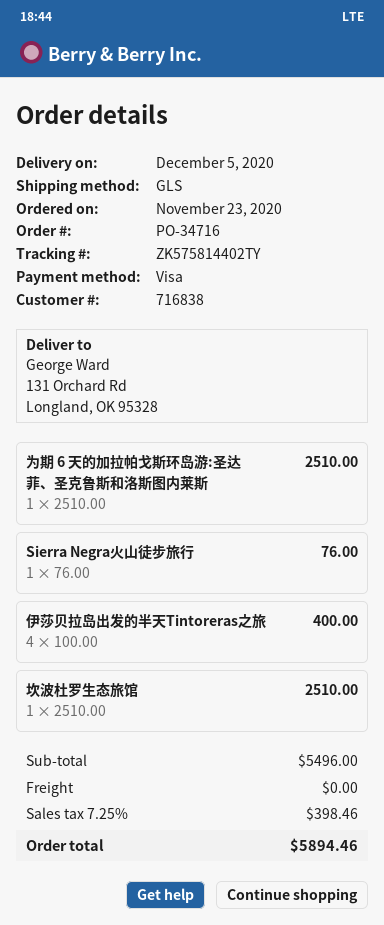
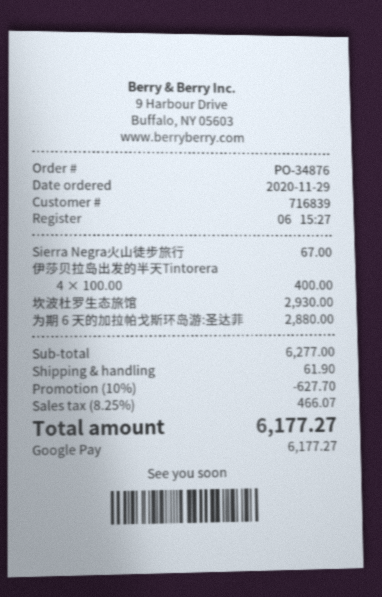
order number: PO-34716 -> PO-34876
order date: 2020-11-23 -> 2020-11-29
customer number: 716838 -> 716839
payment method: Visa -> Google Pay
为期 6 天的加拉帕戈斯环岛游:圣达菲、圣克鲁斯和洛斯图内莱斯: 1 x 2510.00 = 2510.00 -> 1 x 2880.00 = 2880.00
Sierra Negra火山徒步旅行: 1 x 76.00 = 76.00 -> 1 x 67.00 = 67.00
坎波杜罗生态旅馆: 1 x 2510.00 = 2510.00 -> 1 x 2930.00 = 2930.00
subtotal: 5496.00 -> 6277.00
discount: none -> 10% = 627.70
shipping: 0.00 -> 61.90
tax: 7.25% = 398.46 -> 8.25% = 466.07
total: 5894.46 -> 6177.27

